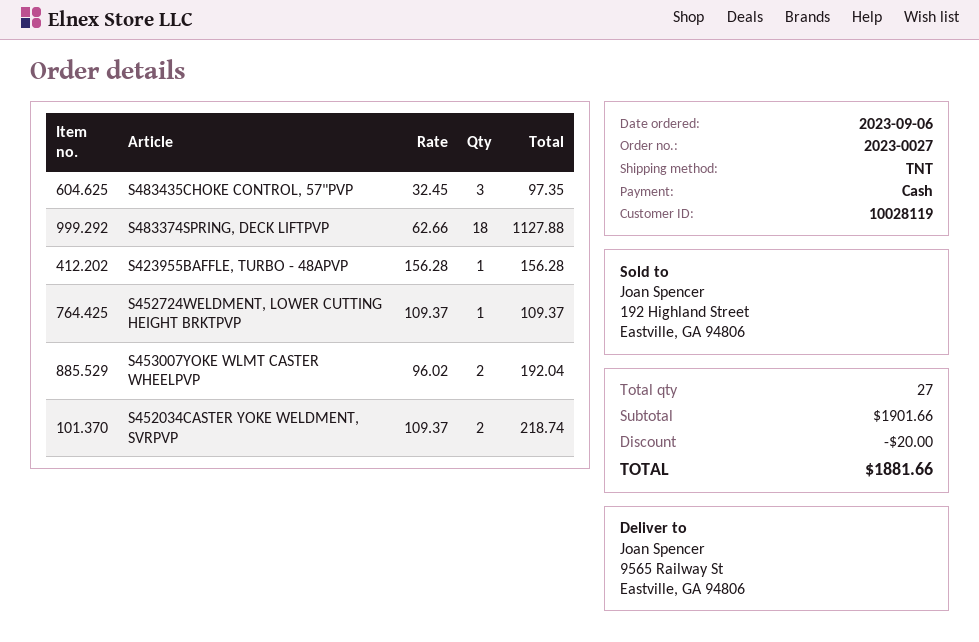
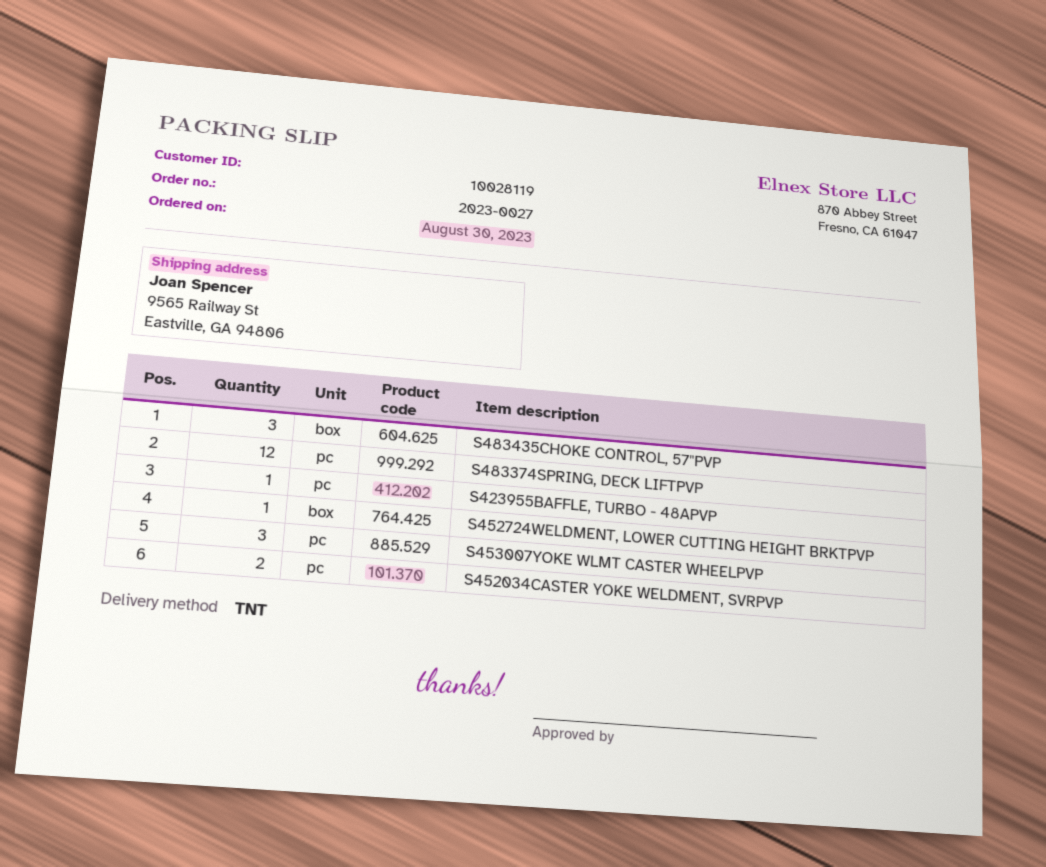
order date: 2023-09-06 -> 2023-08-30
S483374SPRING, DECK LIFTPVP: 18 -> 12
S453007YOKE WLMT CASTER WHEELPVP: 2 -> 3

